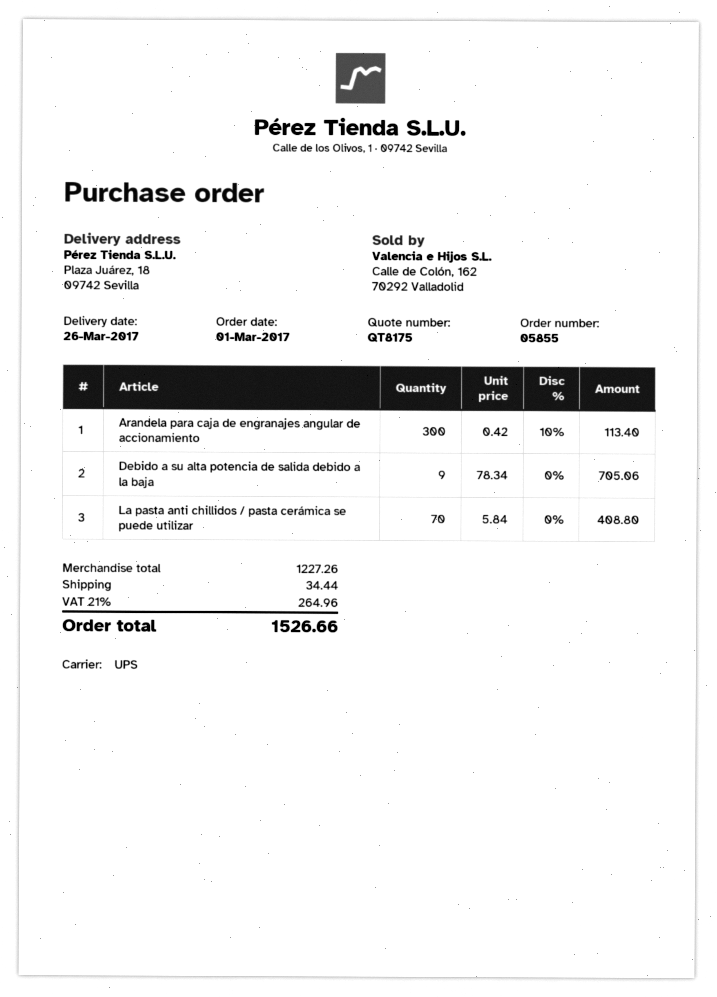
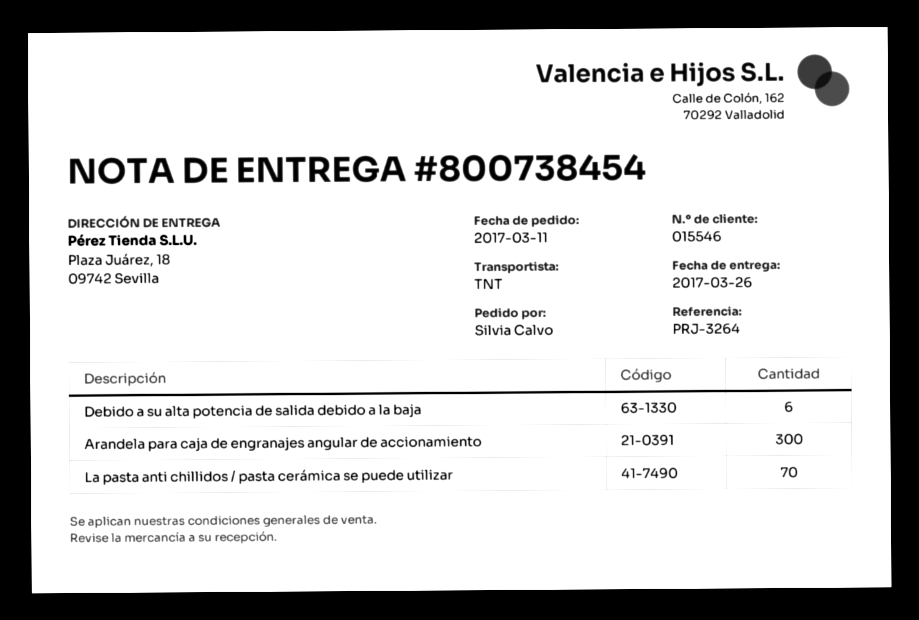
order date: 2017-03-01 -> 2017-03-11
shipping method: UPS -> TNT
Debido a su alta potencia de salida debido a la baja: 9 -> 6

